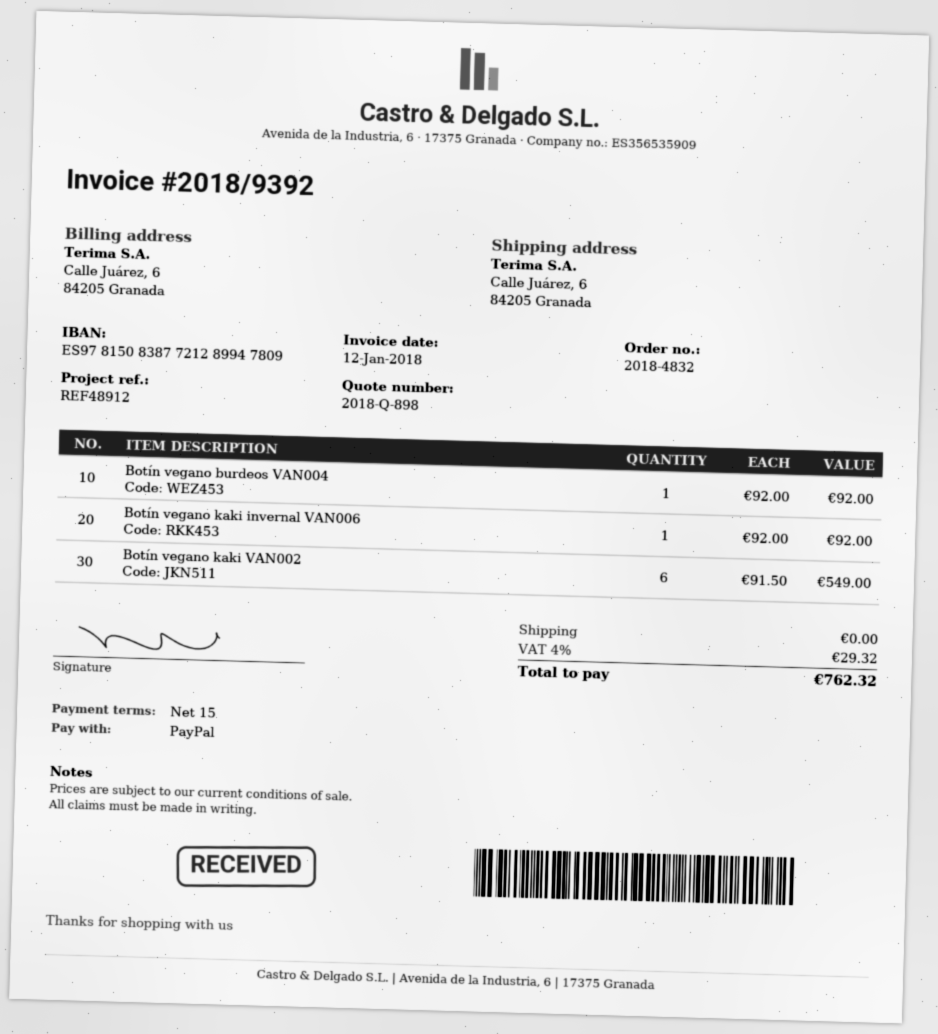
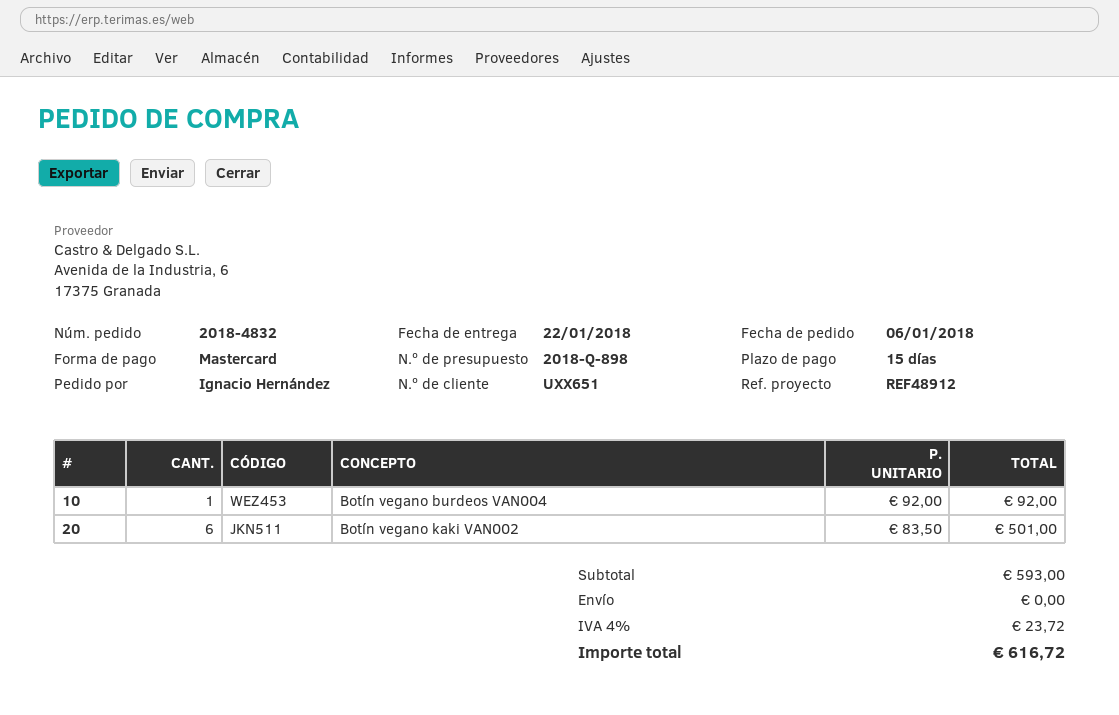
payment method: PayPal -> Mastercard
Botín vegano kaki invernal VAN006: 1 x 92.00 = 92.00 -> none
Botín vegano kaki VAN002: 6 x 91.50 = 549.00 -> 6 x 83.50 = 501.00
tax: 4% = 29.32 -> 4% = 23.72
total: 762.32 -> 616.72

